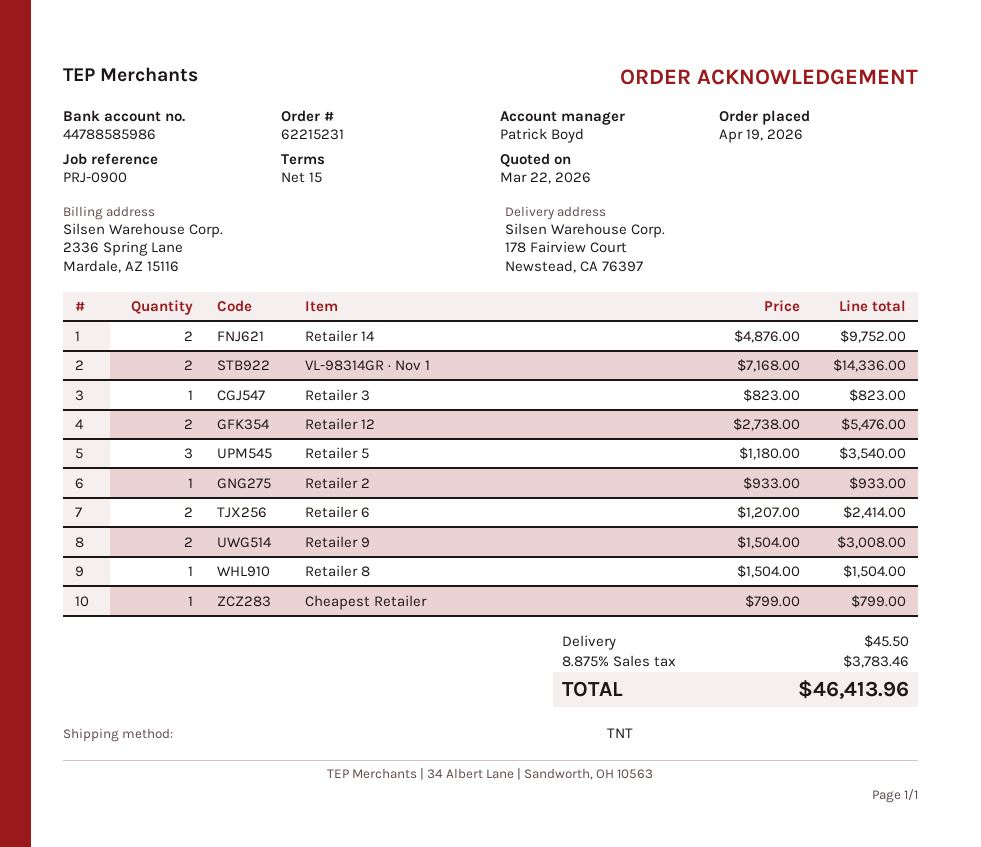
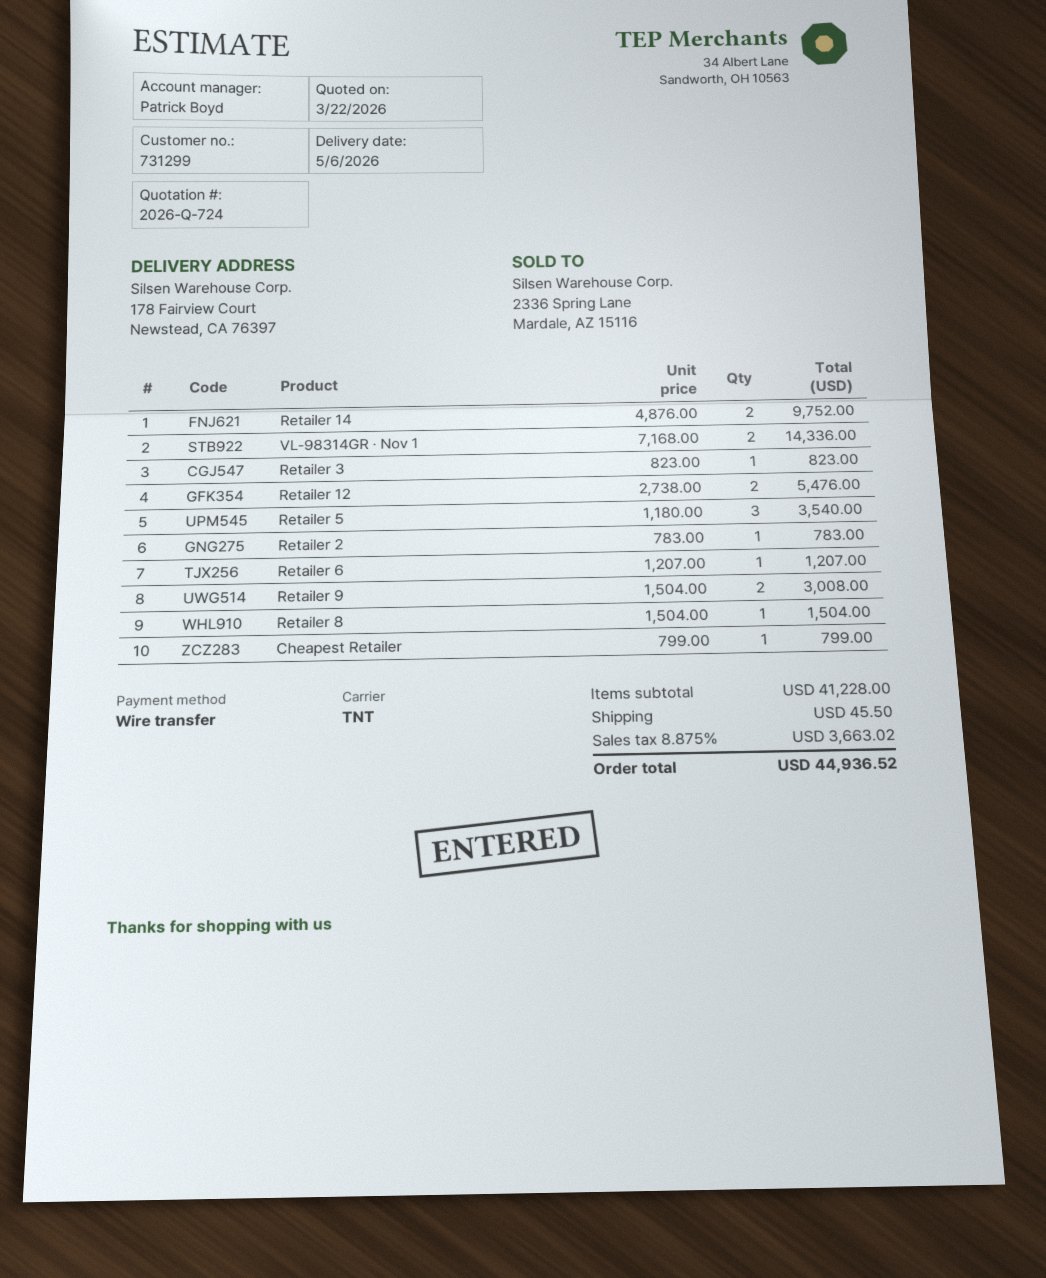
Retailer 2: 1 x 933.00 = 933.00 -> 1 x 783.00 = 783.00
Retailer 6: 2 x 1207.00 = 2414.00 -> 1 x 1207.00 = 1207.00
tax: 8.875% = 3783.46 -> 8.875% = 3663.02
total: 46413.96 -> 44936.52

